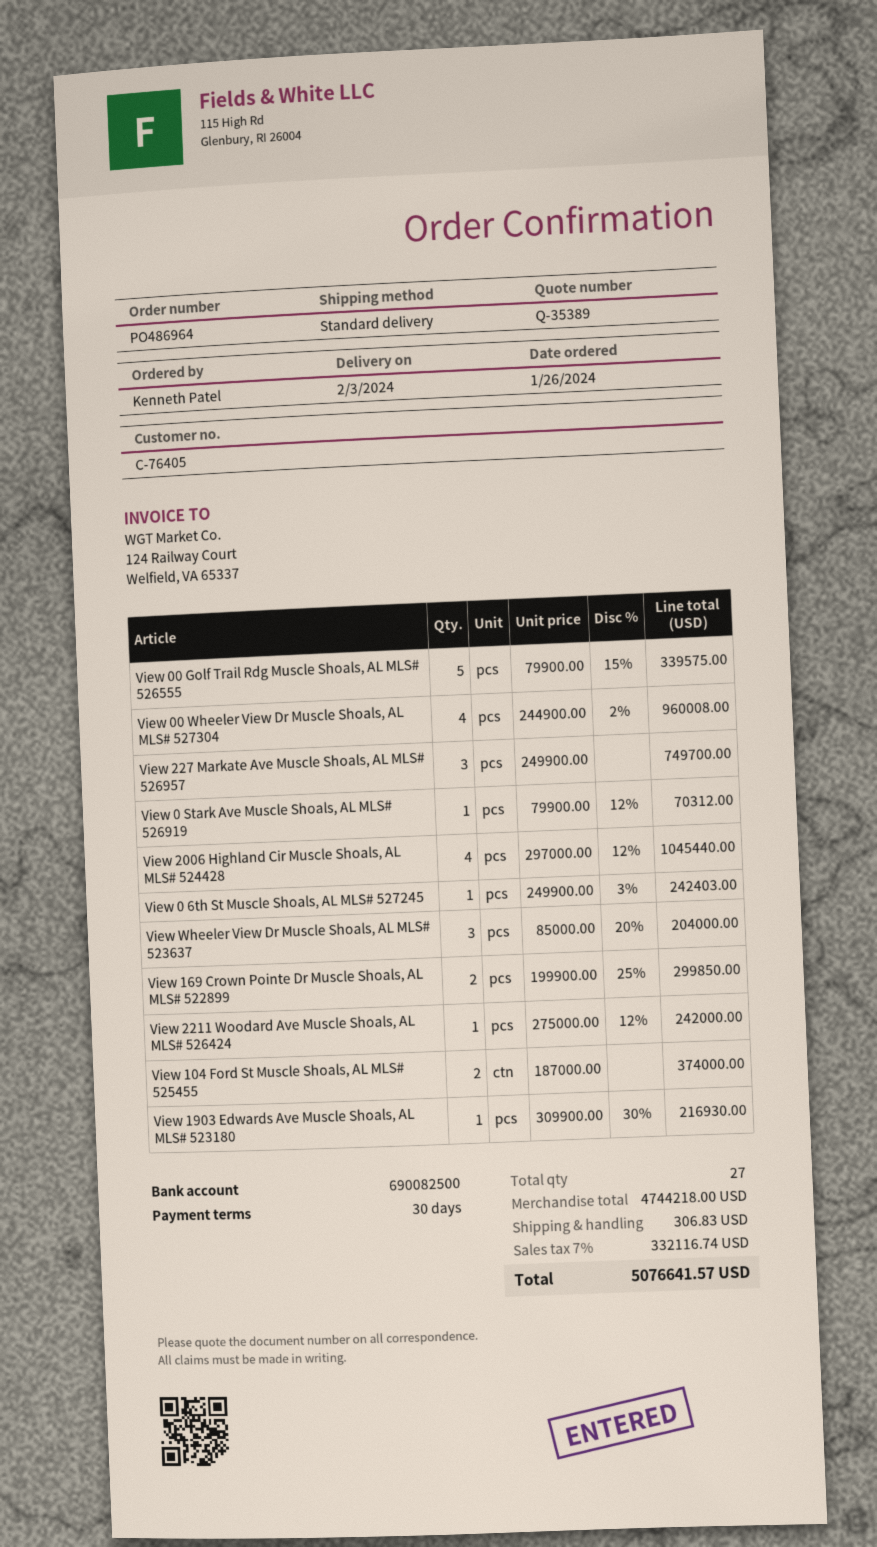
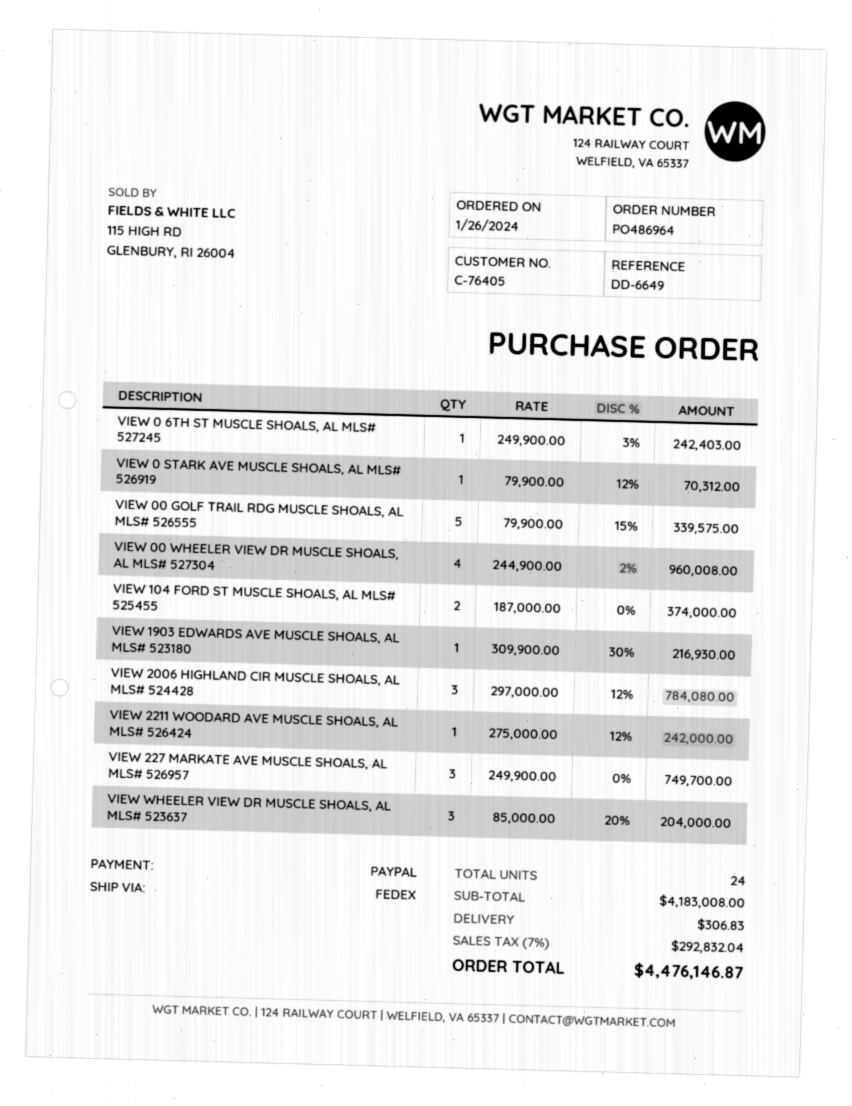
shipping method: standard -> FedEx
View 2006 Highland Cir Muscle Shoals, AL MLS# 524428: 4 x 297000.00 - 12% = 1045440.00 -> 3 x 297000.00 - 12% = 784080.00
View 169 Crown Pointe Dr Muscle Shoals, AL MLS# 522899: 2 x 199900.00 - 25% = 299850.00 -> none
total quantity: 27 -> 24
subtotal: 4744218.00 -> 4183008.00
tax: 7% = 332116.74 -> 7% = 292832.04
total: 5076641.57 -> 4476146.87

